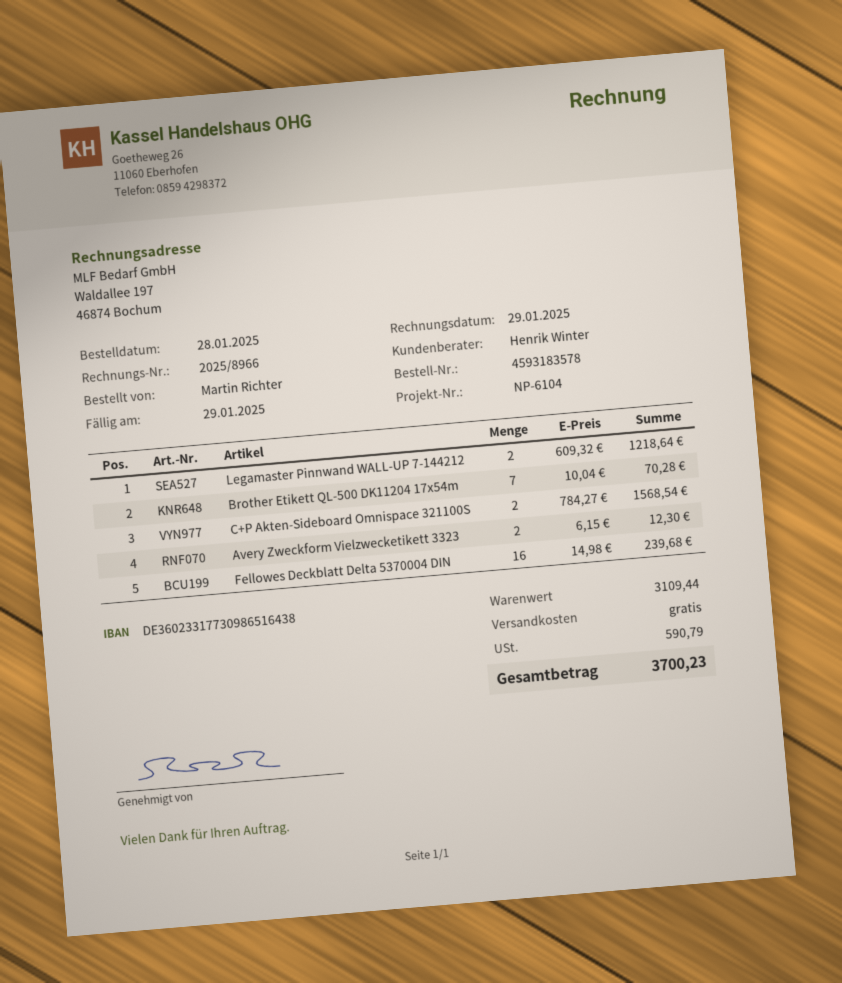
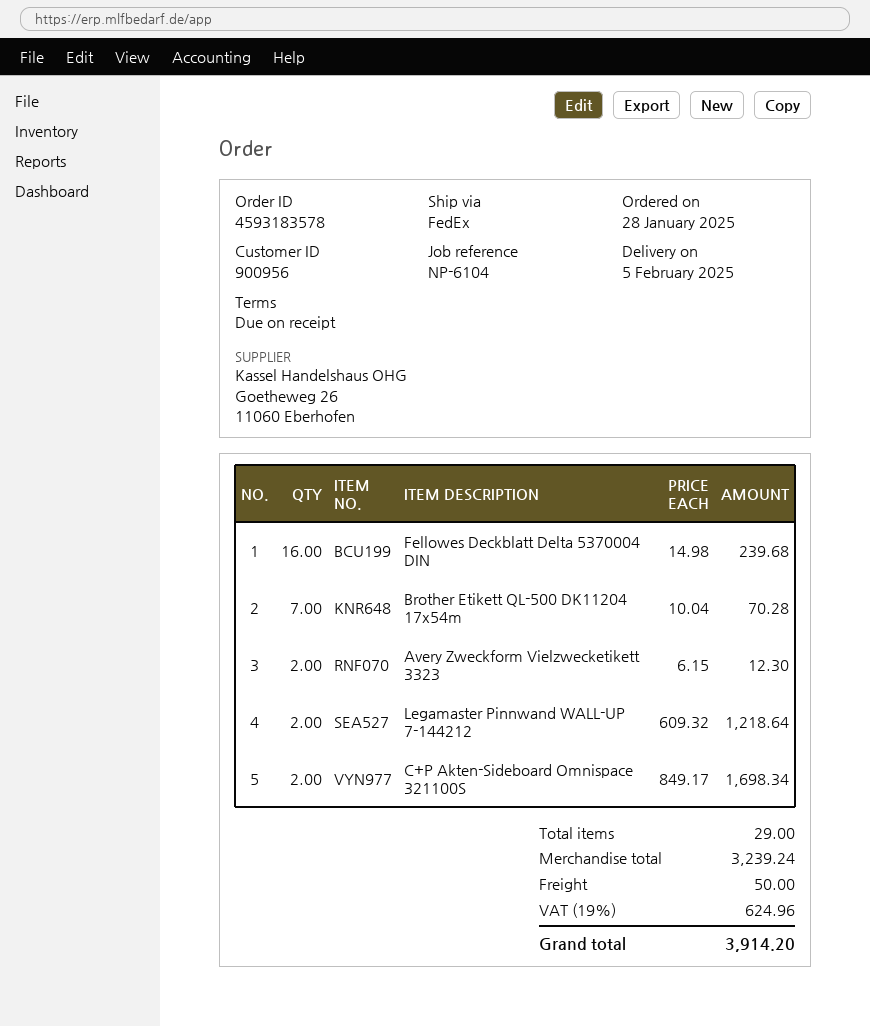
C+P Akten-Sideboard Omnispace 321100S: 2 x 784.27 = 1568.54 -> 2 x 849.17 = 1698.34
subtotal: 3109.44 -> 3239.24
shipping: 0.00 -> 50.00
tax: 590.79 -> 624.96
total: 3700.23 -> 3914.20

